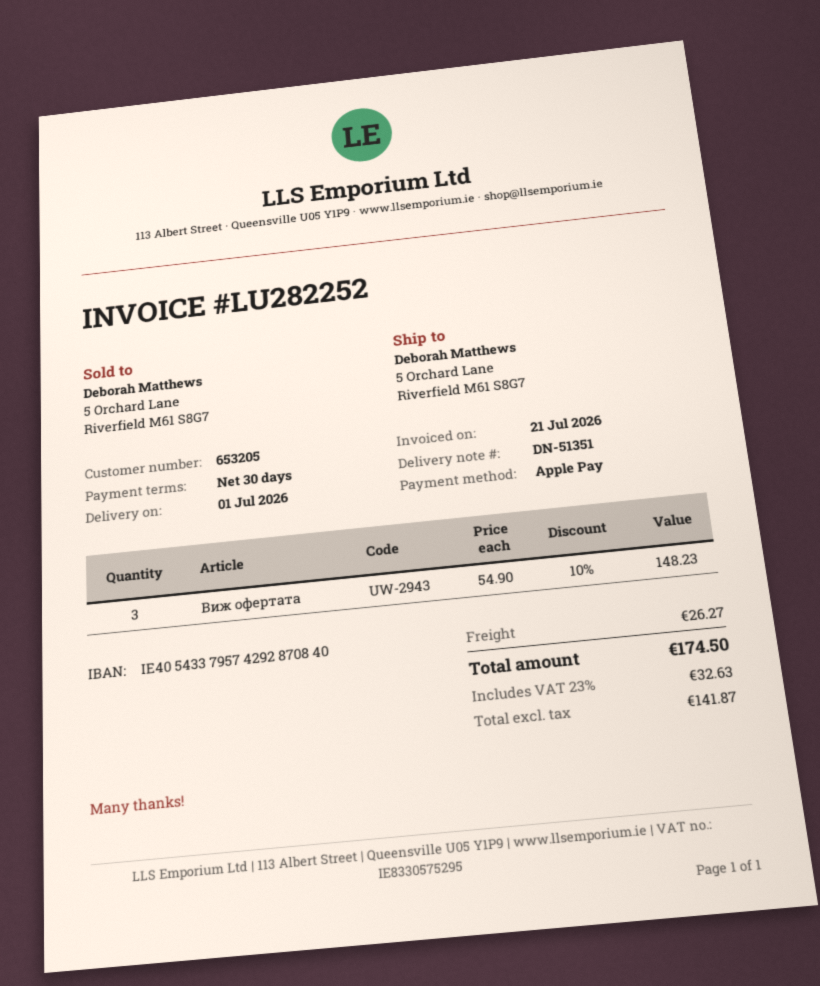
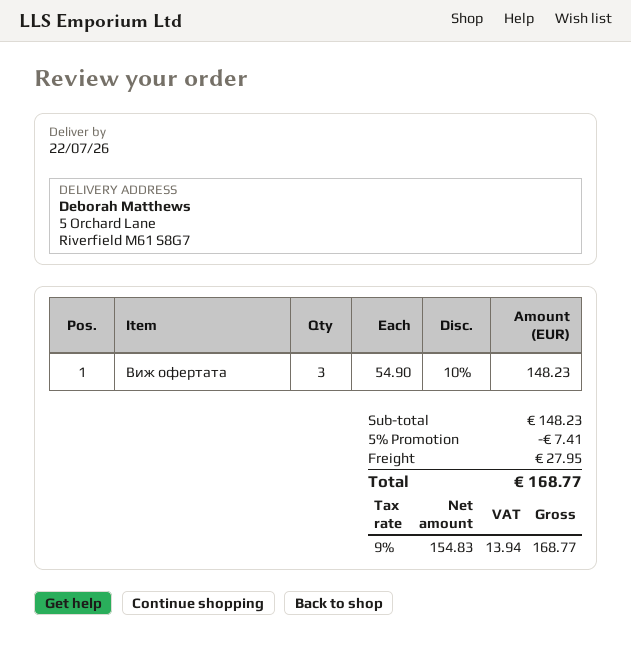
delivery date: 2026-07-01 -> 2026-07-22
discount: none -> 5% = 7.41
shipping: 26.27 -> 27.95
net: 141.87 -> 154.83
tax: 23% = 32.63 -> 9% = 13.94
total: 174.50 -> 168.77

